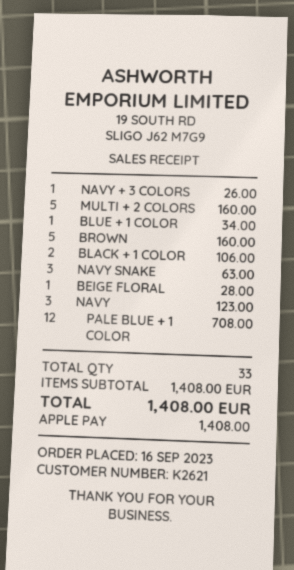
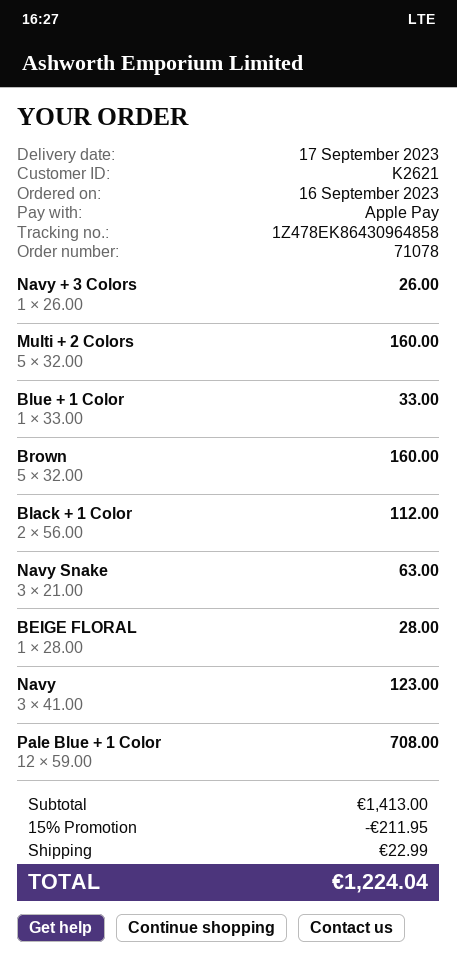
BLUE + 1 COLOR: 1 for 34.00 -> 1 for 33.00
BLACK + 1 COLOR: 2 for 106.00 -> 2 for 112.00
subtotal: 1408.00 -> 1413.00
discount: none -> 15% = 211.95
shipping: none -> 22.99
total: 1408.00 -> 1224.04

